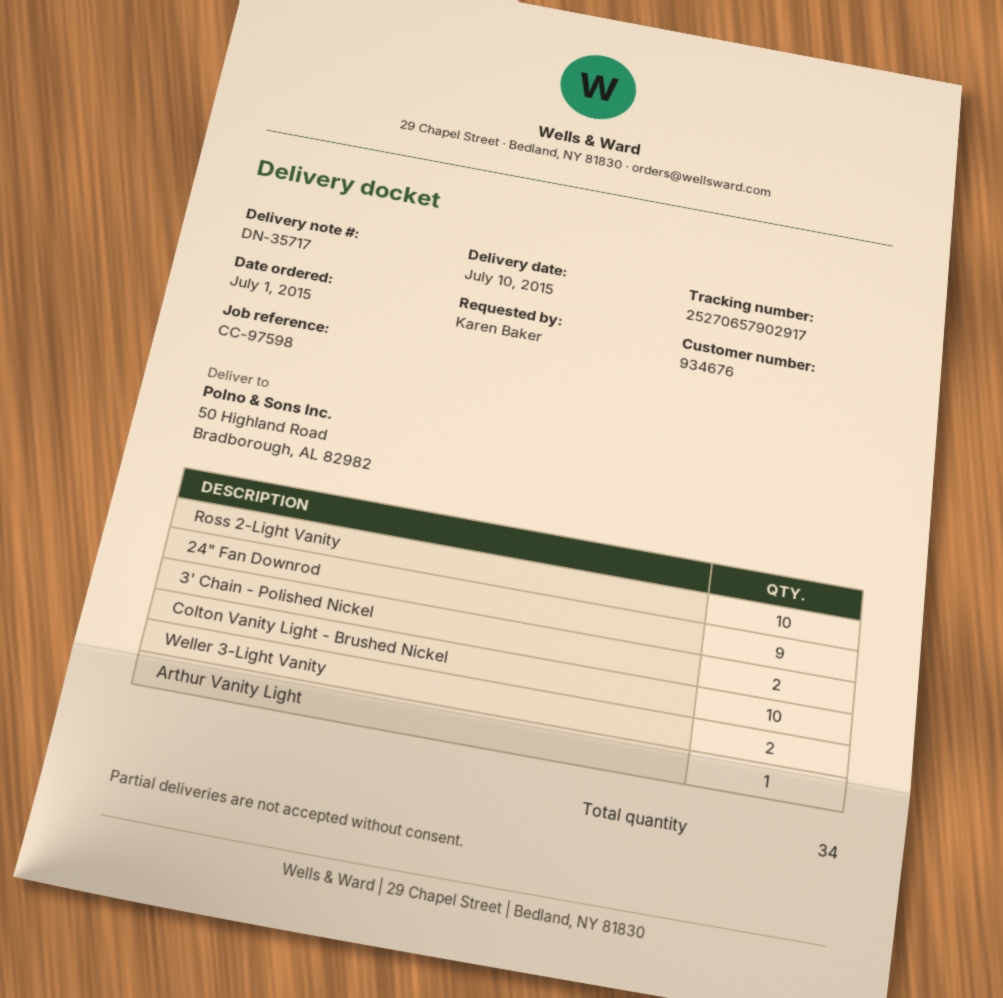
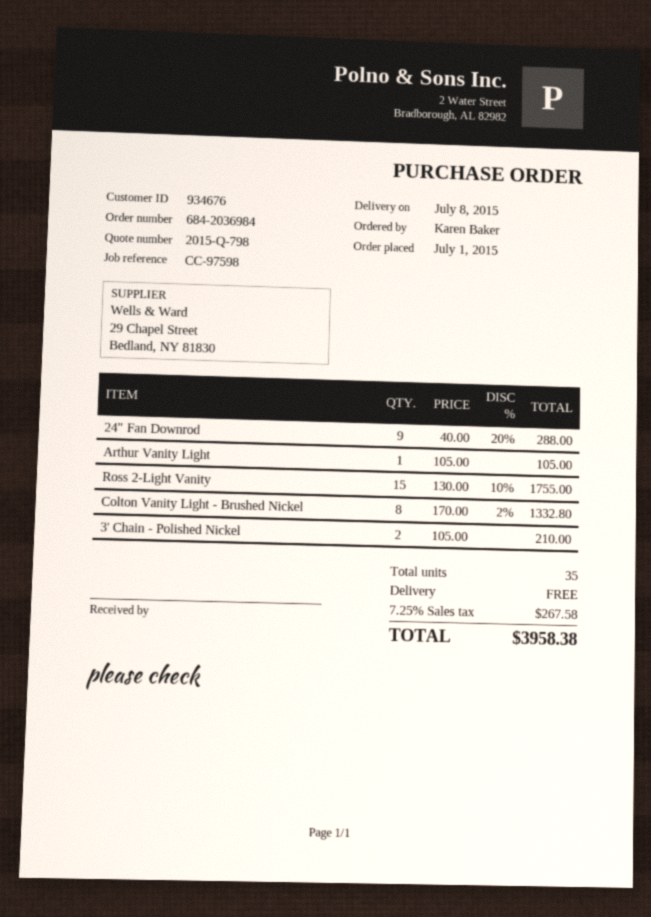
delivery date: 2015-07-10 -> 2015-07-08
Ross 2-Light Vanity: 10 -> 15
Colton Vanity Light - Brushed Nickel: 10 -> 8
Weller 3-Light Vanity: 2 -> none
total quantity: 34 -> 35

